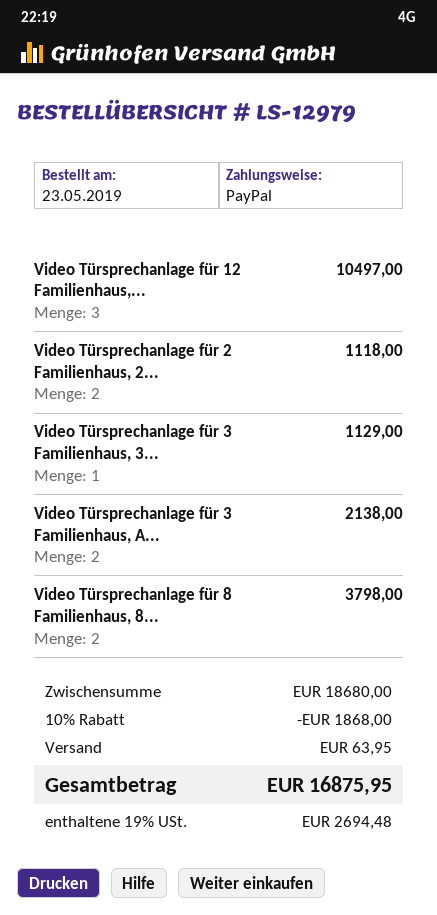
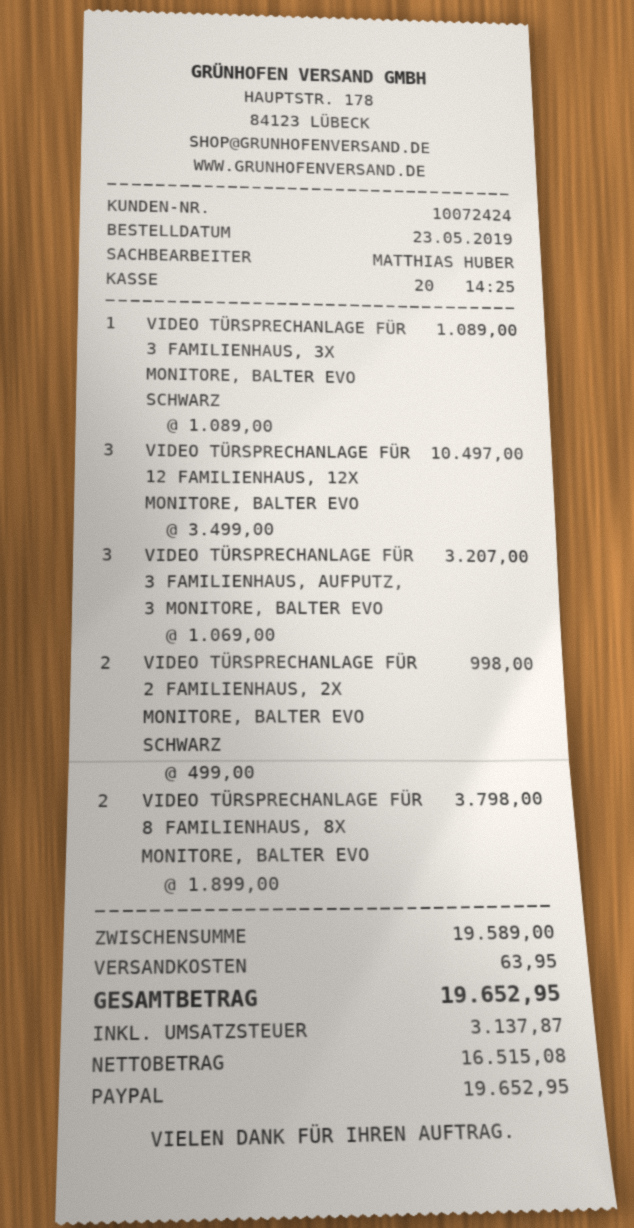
Video Türsprechanlage für 2 Familienhaus, 2...: 2 for 1118.00 -> 2 for 998.00
Video Türsprechanlage für 3 Familienhaus, 3...: 1 for 1129.00 -> 1 for 1089.00
Video Türsprechanlage für 3 Familienhaus, A...: 2 for 2138.00 -> 3 for 3207.00
subtotal: 18680.00 -> 19589.00
discount: 10% = 1868.00 -> none
tax: 2694.48 -> 3137.87
total: 16875.95 -> 19652.95

